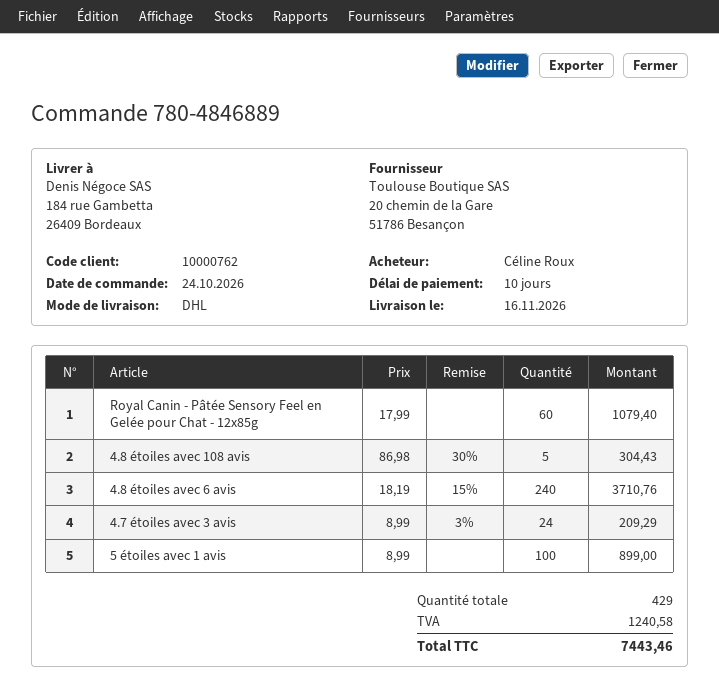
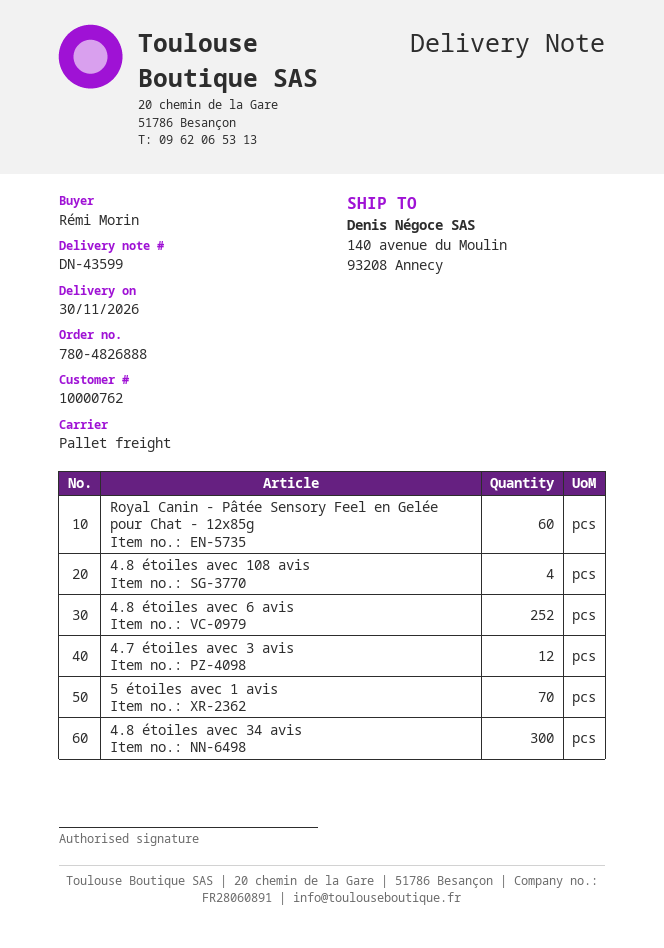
order number: 780-4846889 -> 780-4826888
delivery date: 2026-11-16 -> 2026-11-30
ordered by: Céline Roux -> Rémi Morin
shipping method: DHL -> pallet freight
ship to: 184 rue Gambetta, 26409 Bordeaux -> 140 avenue du Moulin, 93208 Annecy
4.8 étoiles avec 108 avis: 5 -> 4
4.8 étoiles avec 6 avis: 240 -> 252
4.7 étoiles avec 3 avis: 24 -> 12
5 étoiles avec 1 avis: 100 -> 70
4.8 étoiles avec 34 avis: none -> 300

